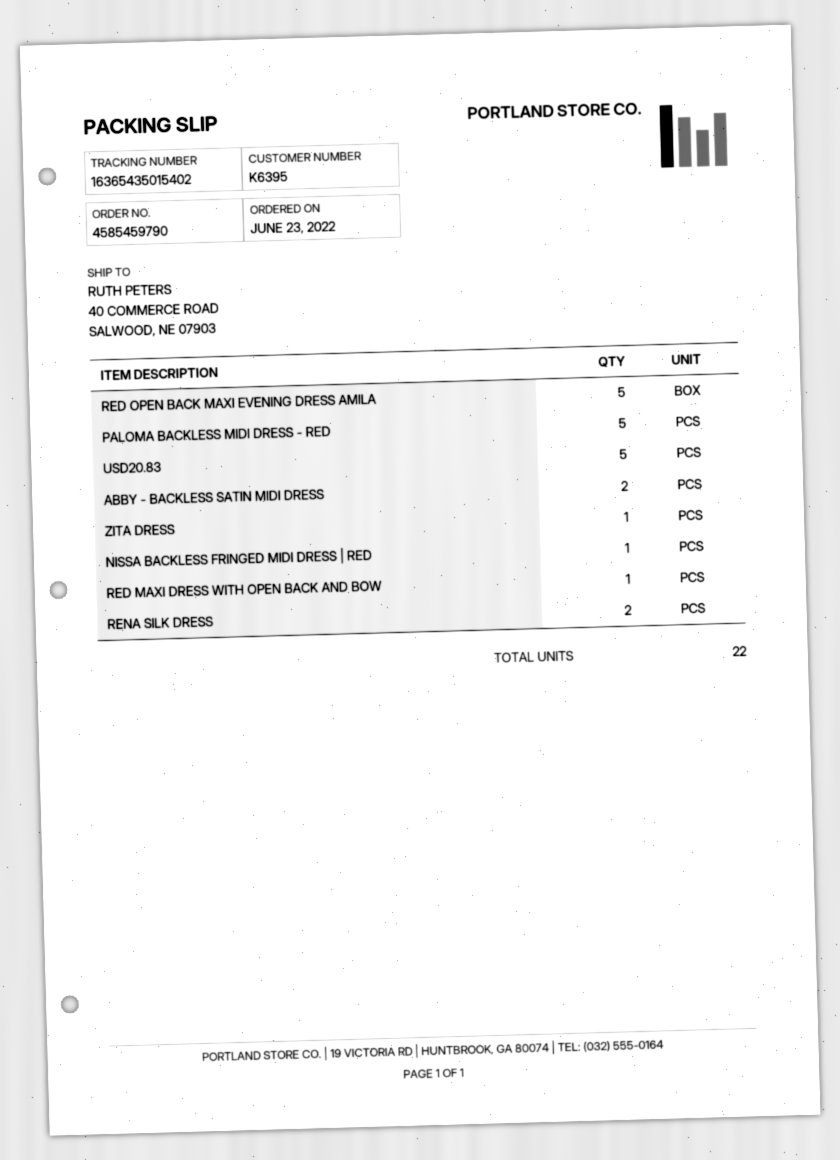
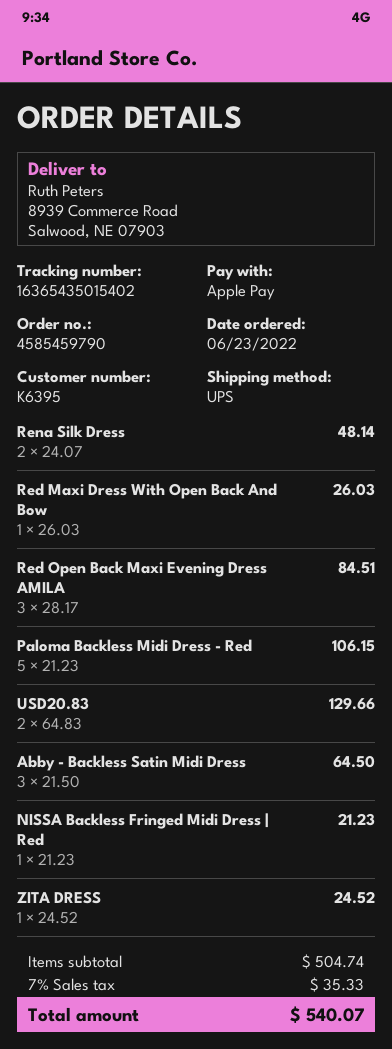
ship to: 40 COMMERCE ROAD, SALWOOD, NE 07903 -> 8939 Commerce Road, Salwood, NE 07903
RED OPEN BACK MAXI EVENING DRESS AMILA: 5 -> 3
USD20.83: 5 -> 2
ABBY - BACKLESS SATIN MIDI DRESS: 2 -> 3

